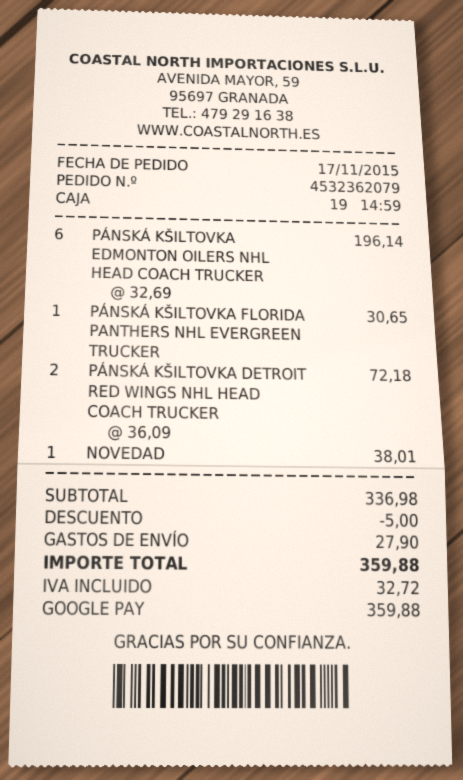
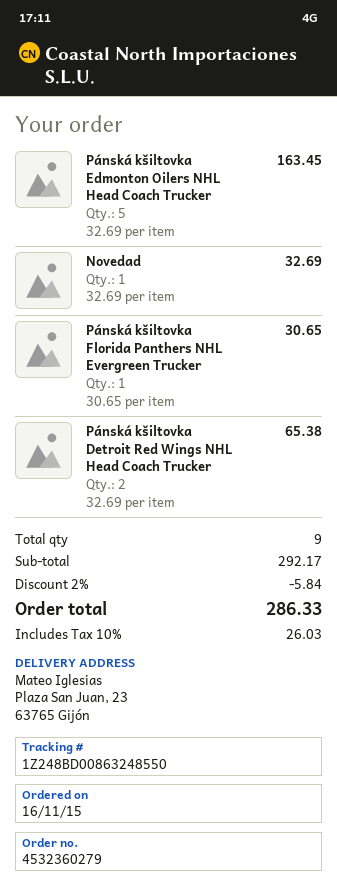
order number: 4532362079 -> 4532360279
order date: 2015-11-17 -> 2015-11-16
PÁNSKÁ KŠILTOVKA EDMONTON OILERS NHL HEAD COACH TRUCKER: 6 x 32.69 = 196.14 -> 5 x 32.69 = 163.45
PÁNSKÁ KŠILTOVKA DETROIT RED WINGS NHL HEAD COACH TRUCKER: 2 x 36.09 = 72.18 -> 2 x 32.69 = 65.38
NOVEDAD: 1 x 38.01 = 38.01 -> 1 x 32.69 = 32.69
subtotal: 336.98 -> 292.17
discount: 5.00 -> 5.84
shipping: 27.90 -> none
tax: 32.72 -> 26.03
total: 359.88 -> 286.33

